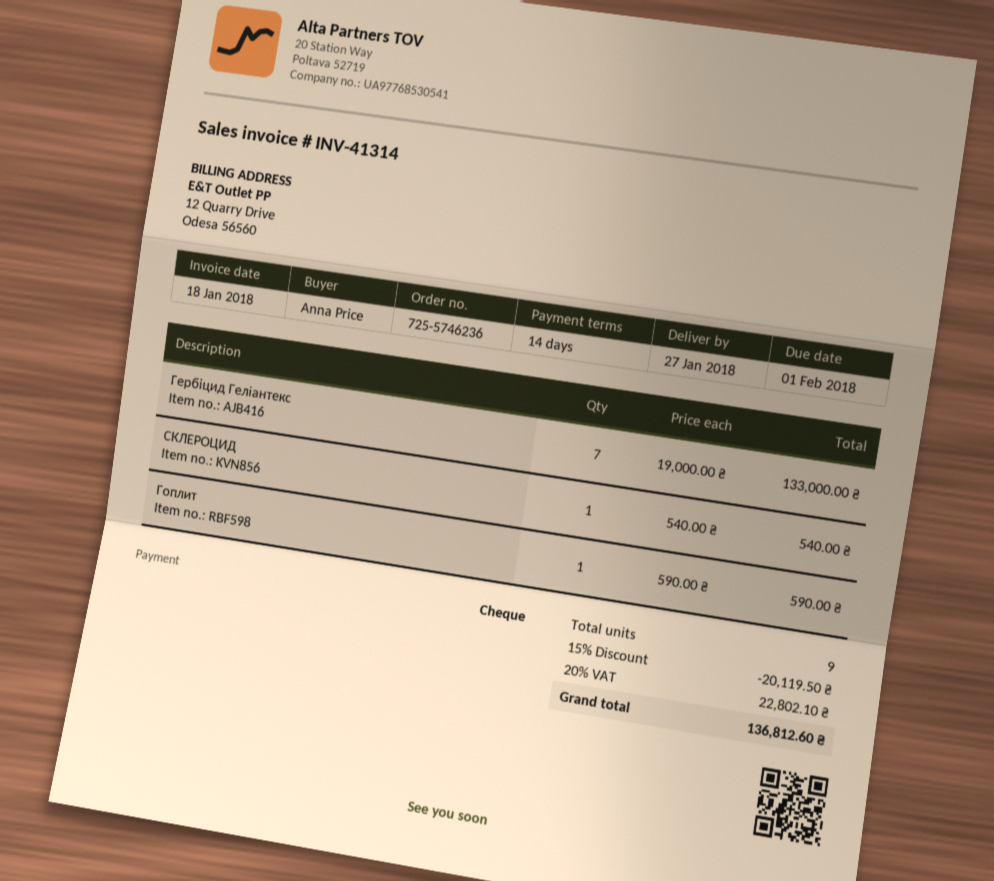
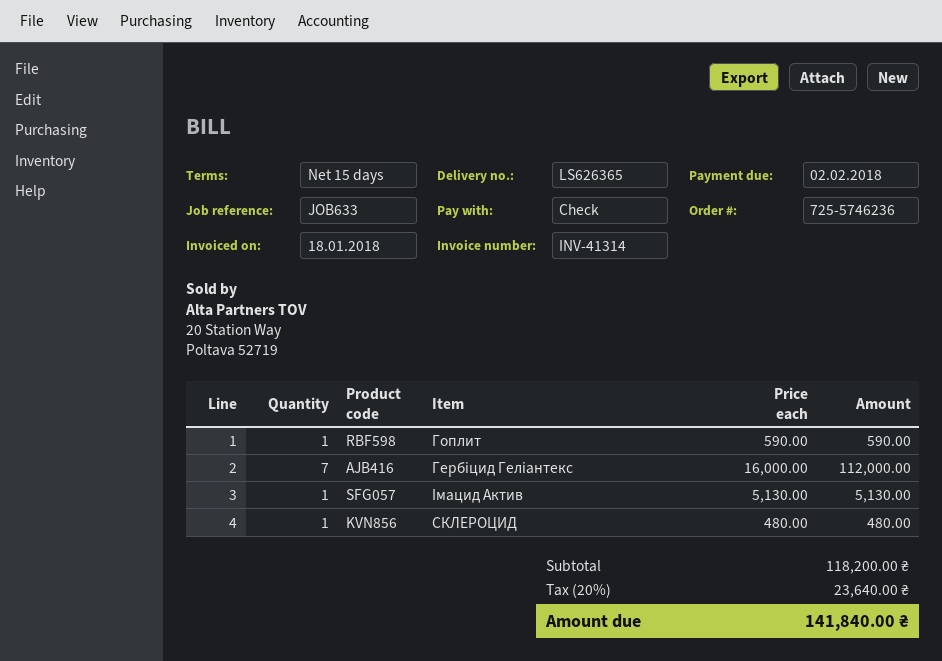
payment terms: 14 days -> 15 days
due date: 2018-02-01 -> 2018-02-02
Гербіцид Геліантекс: 7 x 19000.00 = 133000.00 -> 7 x 16000.00 = 112000.00
СКЛЕРОЦИД: 1 x 540.00 = 540.00 -> 1 x 480.00 = 480.00
Імацид Актив: none -> 1 x 5130.00 = 5130.00
discount: 15% = 20119.50 -> none
tax: 20% = 22802.10 -> 20% = 23640.00
total: 136812.60 -> 141840.00

